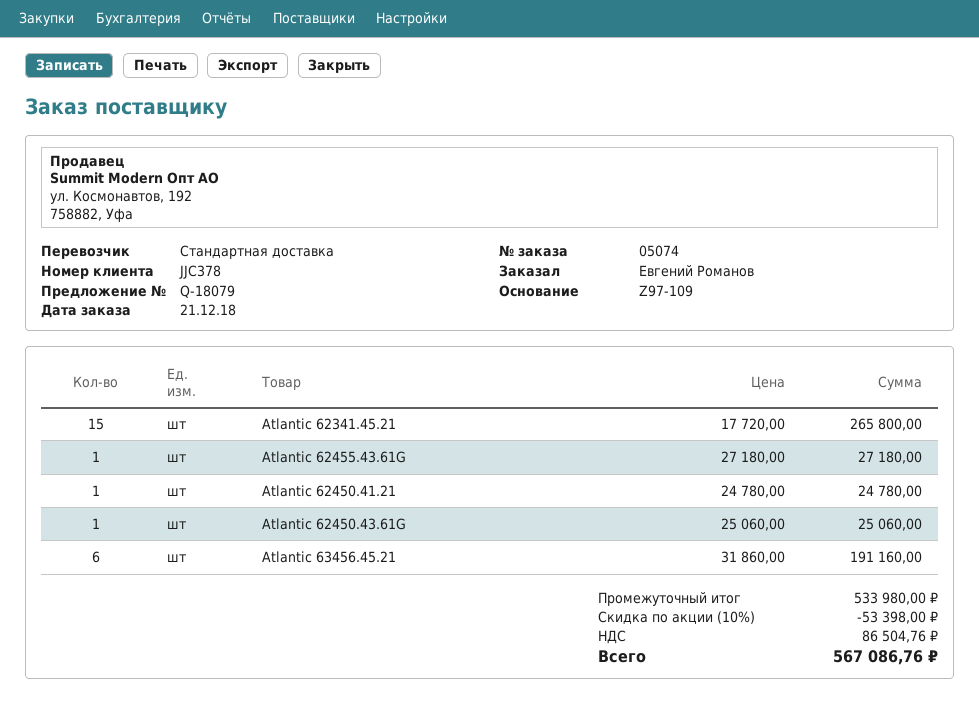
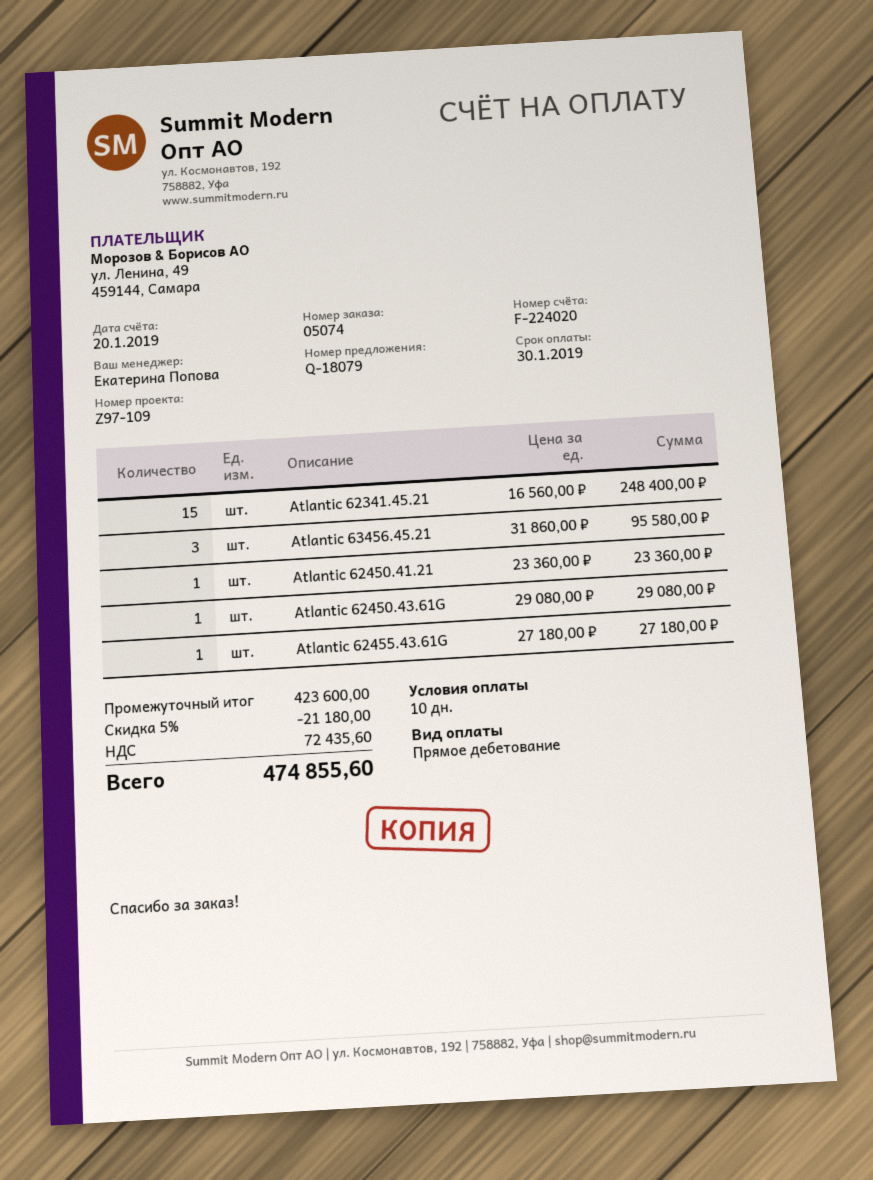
Atlantic 62341.45.21: 15 x 17720.00 = 265800.00 -> 15 x 16560.00 = 248400.00
Atlantic 62450.41.21: 1 x 24780.00 = 24780.00 -> 1 x 23360.00 = 23360.00
Atlantic 62450.43.61G: 1 x 25060.00 = 25060.00 -> 1 x 29080.00 = 29080.00
Atlantic 63456.45.21: 6 x 31860.00 = 191160.00 -> 3 x 31860.00 = 95580.00
subtotal: 533980.00 -> 423600.00
discount: 10% = 53398.00 -> 5% = 21180.00
tax: 86504.76 -> 72435.60
total: 567086.76 -> 474855.60

